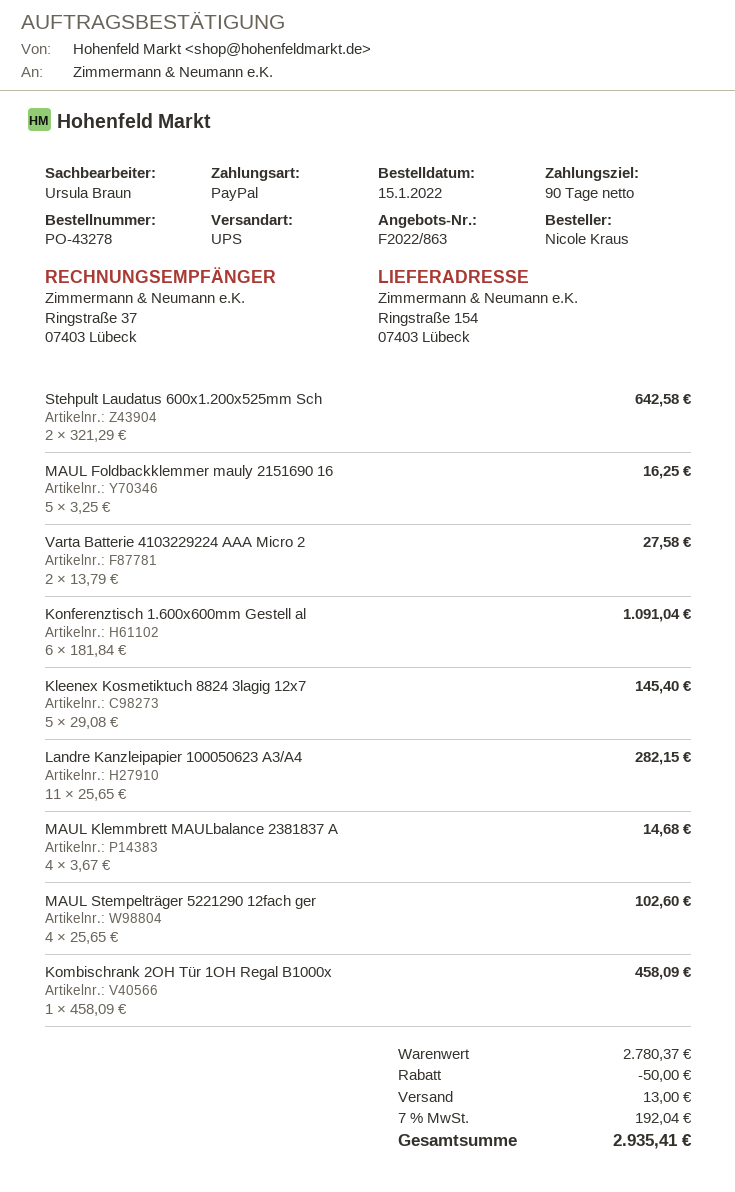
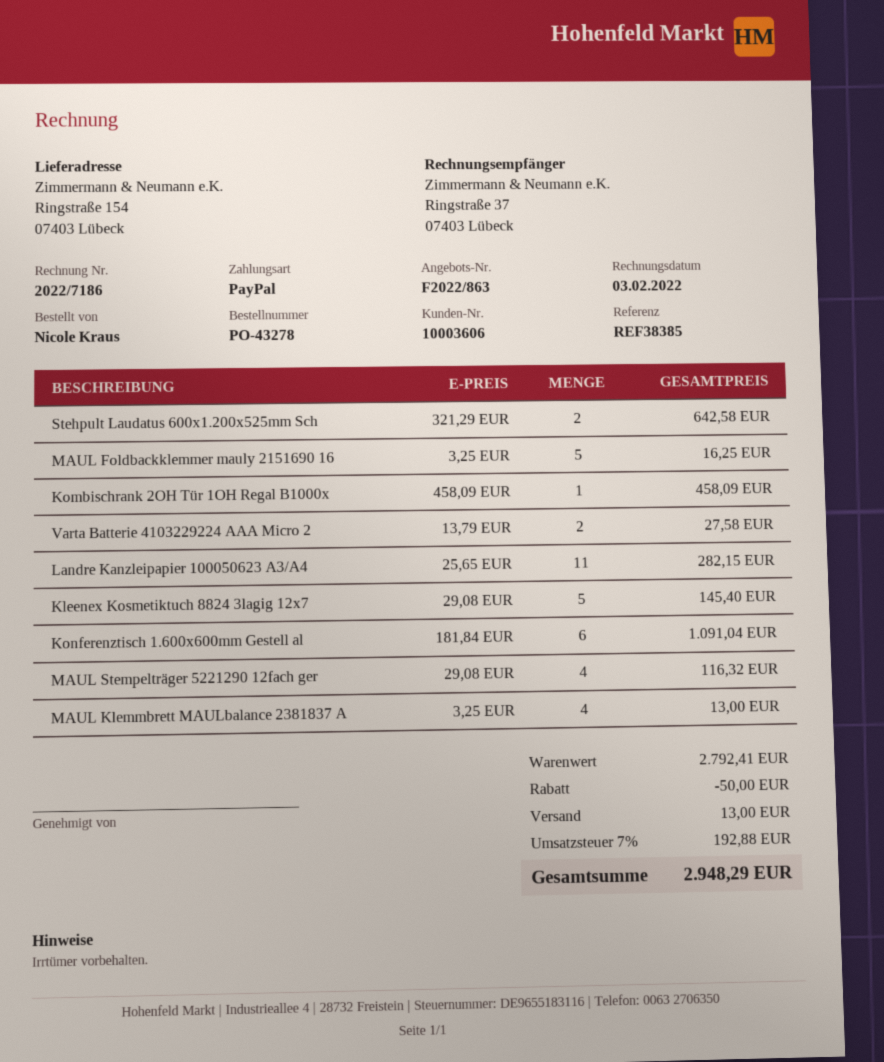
MAUL Klemmbrett MAULbalance 2381837 A: 4 x 3.67 = 14.68 -> 4 x 3.25 = 13.00
MAUL Stempelträger 5221290 12fach ger: 4 x 25.65 = 102.60 -> 4 x 29.08 = 116.32
subtotal: 2780.37 -> 2792.41
tax: 7% = 192.04 -> 7% = 192.88
total: 2935.41 -> 2948.29

